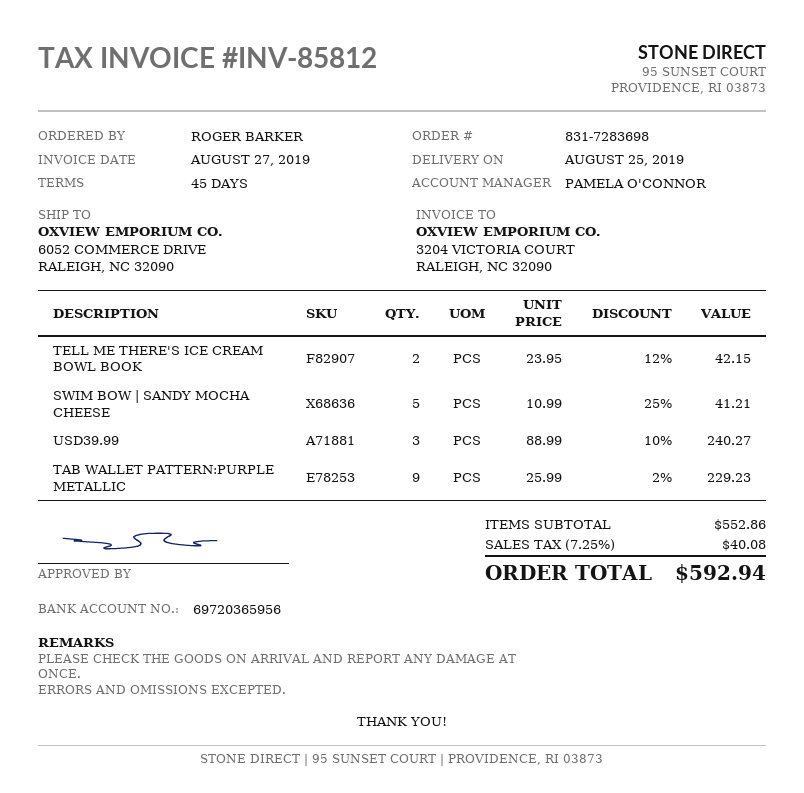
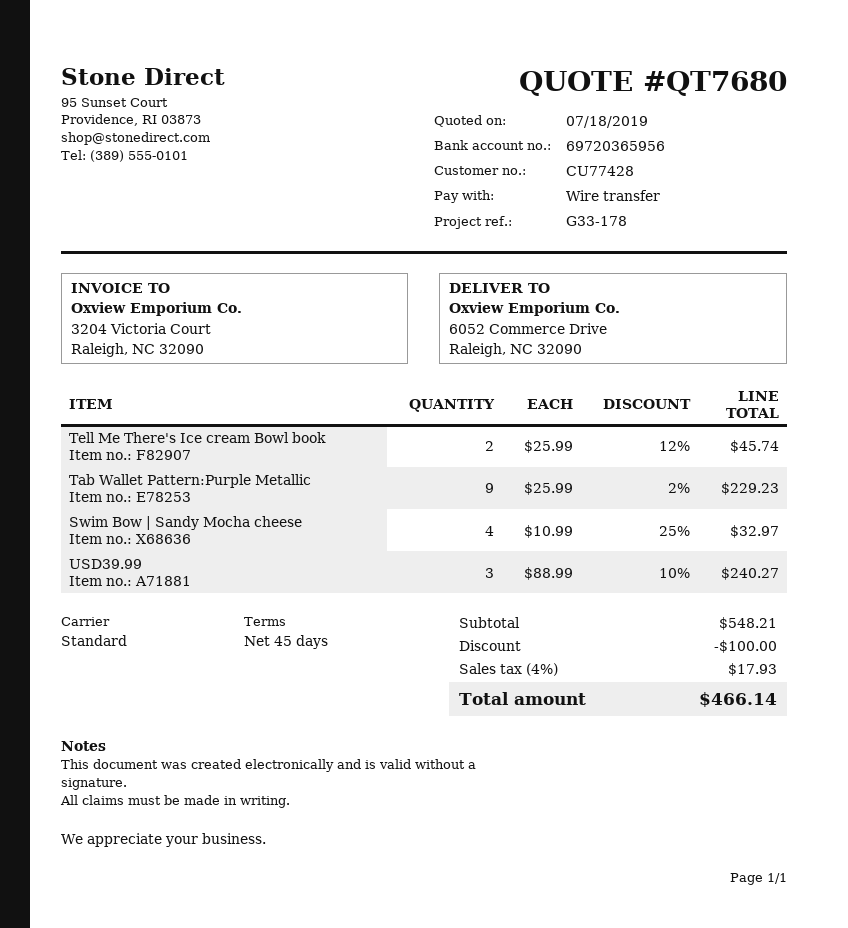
TELL ME THERE'S ICE CREAM BOWL BOOK: 2 x 23.95 - 12% = 42.15 -> 2 x 25.99 - 12% = 45.74
SWIM BOW | SANDY MOCHA CHEESE: 5 x 10.99 - 25% = 41.21 -> 4 x 10.99 - 25% = 32.97
subtotal: 552.86 -> 548.21
discount: none -> 100.00
tax: 7.25% = 40.08 -> 4% = 17.93
total: 592.94 -> 466.14

